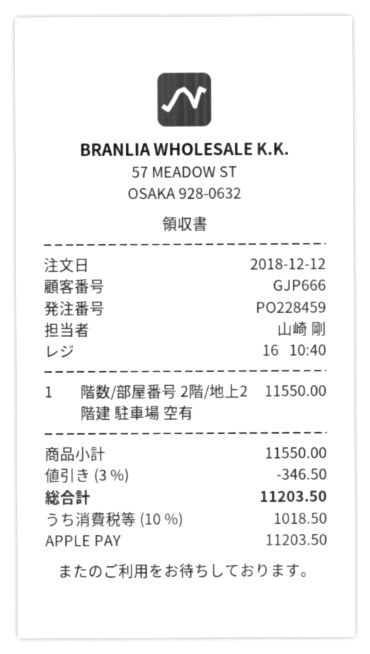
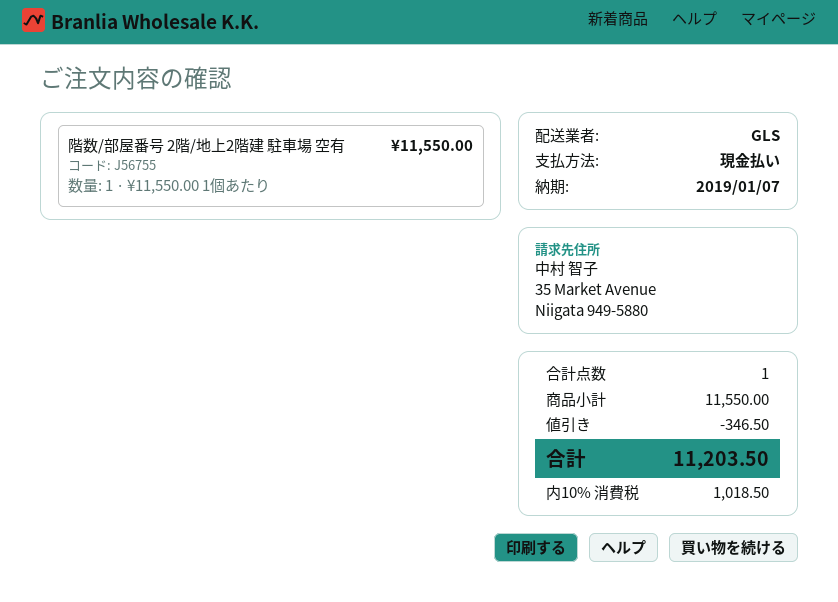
payment method: Apple Pay -> cash

